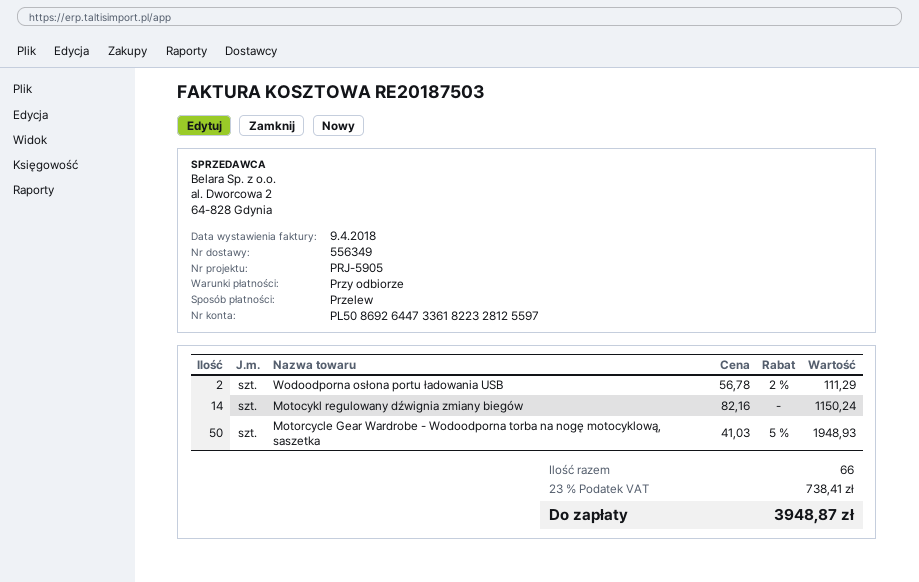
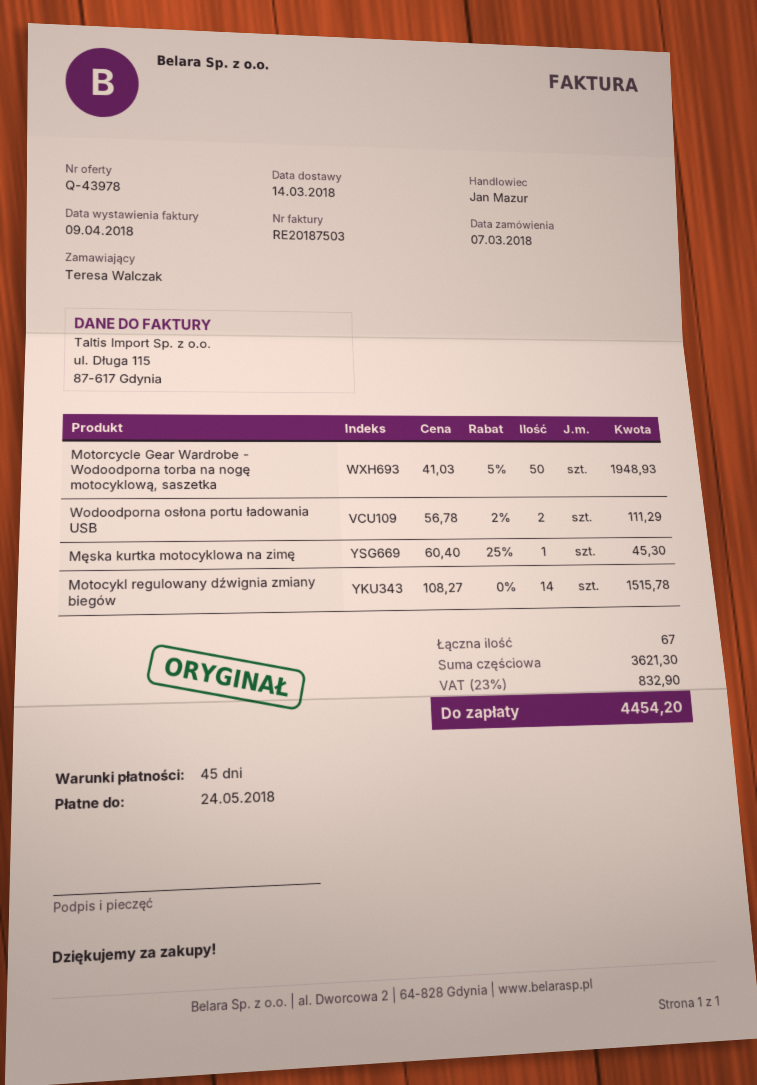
payment terms: on receipt -> 45 days
Motocykl regulowany dźwignia zmiany biegów: 14 x 82.16 = 1150.24 -> 14 x 108.27 = 1515.78
Męska kurtka motocyklowa na zimę: none -> 1 x 60.40 - 25% = 45.30
total quantity: 66 -> 67
tax: 23% = 738.41 -> 23% = 832.90
total: 3948.87 -> 4454.20

